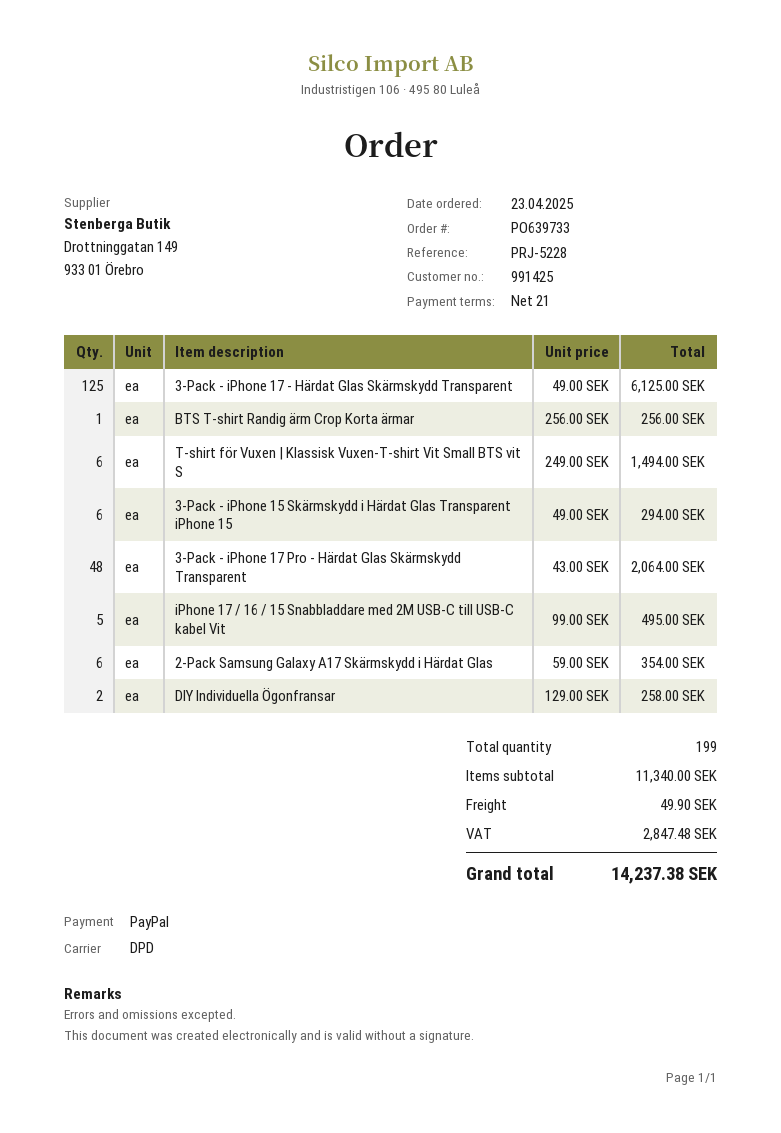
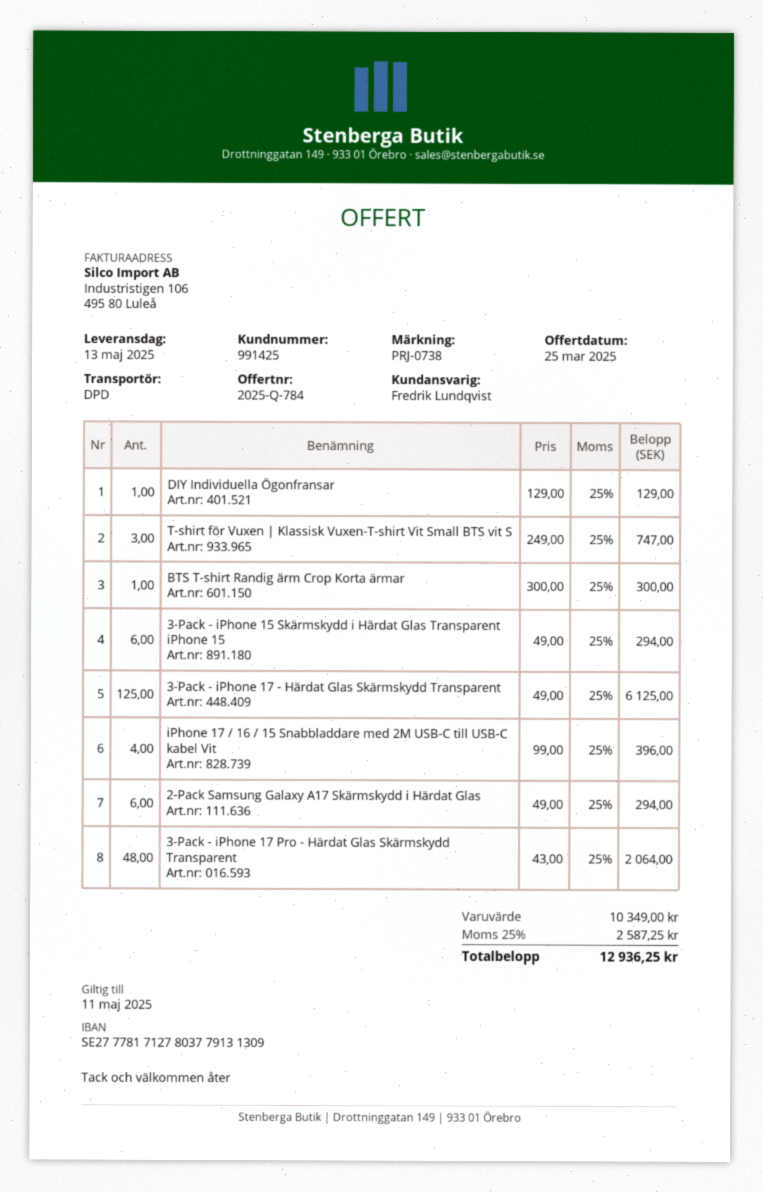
reference: PRJ-5228 -> PRJ-0738
BTS T-shirt Randig ärm Crop Korta ärmar: 1 x 256.00 = 256.00 -> 1 x 300.00 = 300.00
T-shirt för Vuxen | Klassisk Vuxen-T-shirt Vit Small BTS vit S: 6 x 249.00 = 1494.00 -> 3 x 249.00 = 747.00
iPhone 17 / 16 / 15 Snabbladdare med 2M USB-C till USB-C kabel Vit: 5 x 99.00 = 495.00 -> 4 x 99.00 = 396.00
2-Pack Samsung Galaxy A17 Skärmskydd i Härdat Glas: 6 x 59.00 = 354.00 -> 6 x 49.00 = 294.00
DIY Individuella Ögonfransar: 2 x 129.00 = 258.00 -> 1 x 129.00 = 129.00
subtotal: 11340.00 -> 10349.00
shipping: 49.90 -> none
tax: 2847.48 -> 2587.25
total: 14237.38 -> 12936.25

